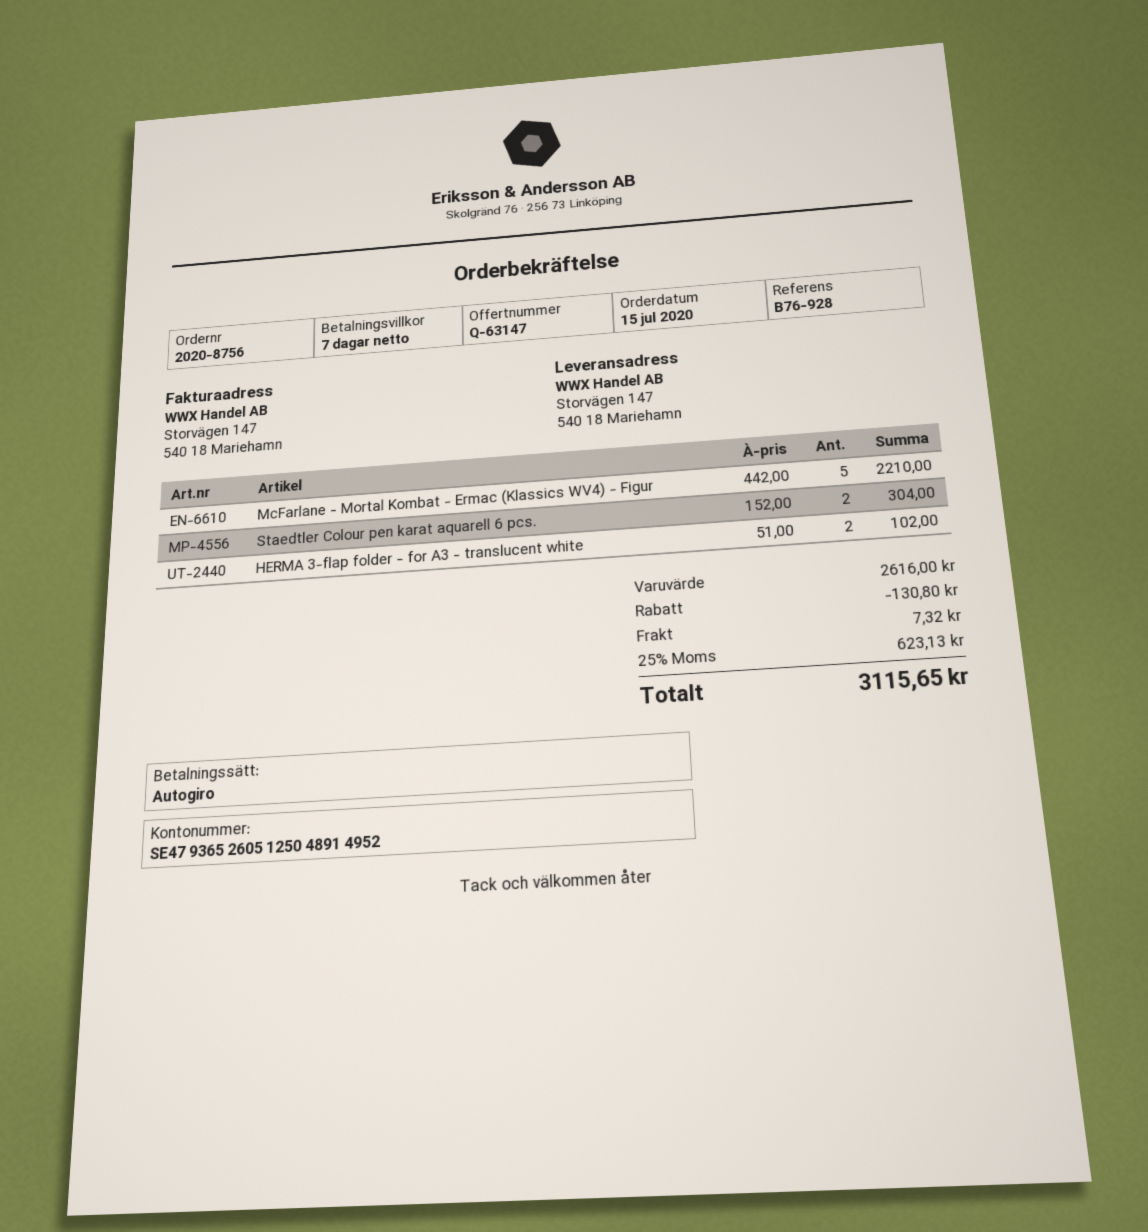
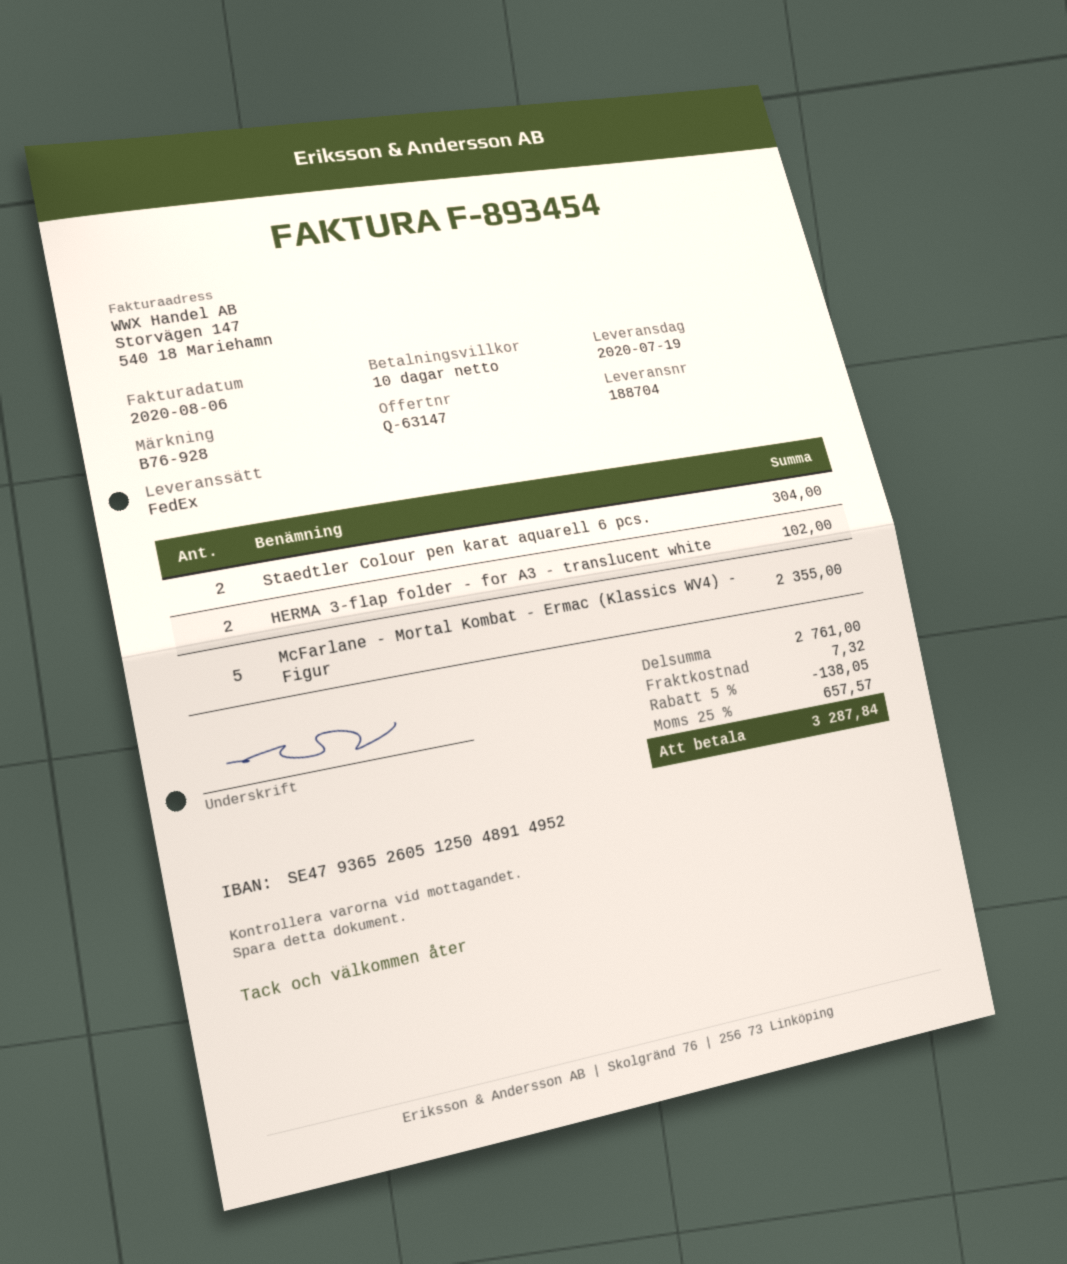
payment terms: 7 days -> 10 days
McFarlane - Mortal Kombat - Ermac (Klassics WV4) - Figur: 5 for 2210.00 -> 5 for 2355.00
subtotal: 2616.00 -> 2761.00
discount: 130.80 -> 138.05
tax: 25% = 623.13 -> 25% = 657.57
total: 3115.65 -> 3287.84

